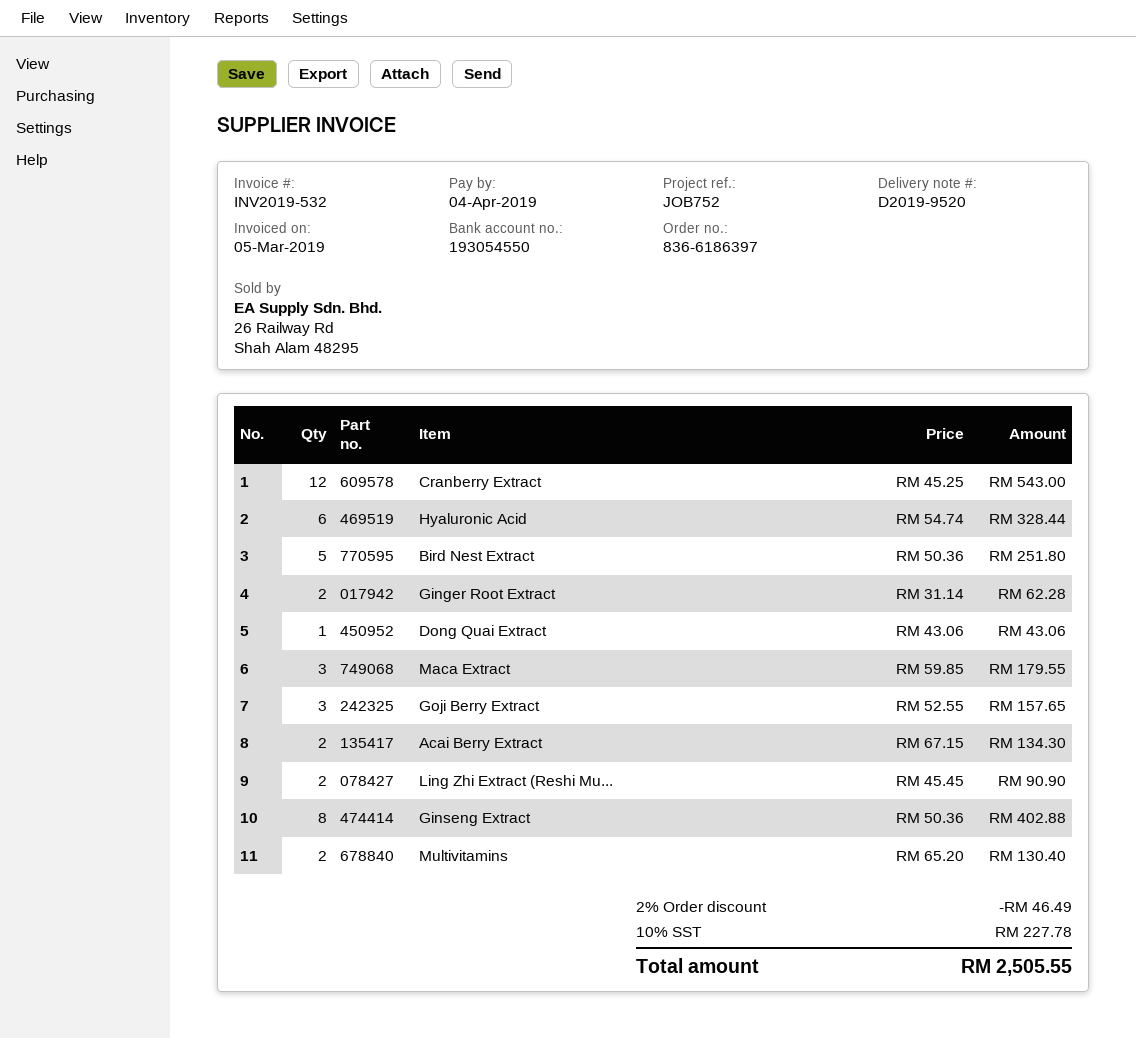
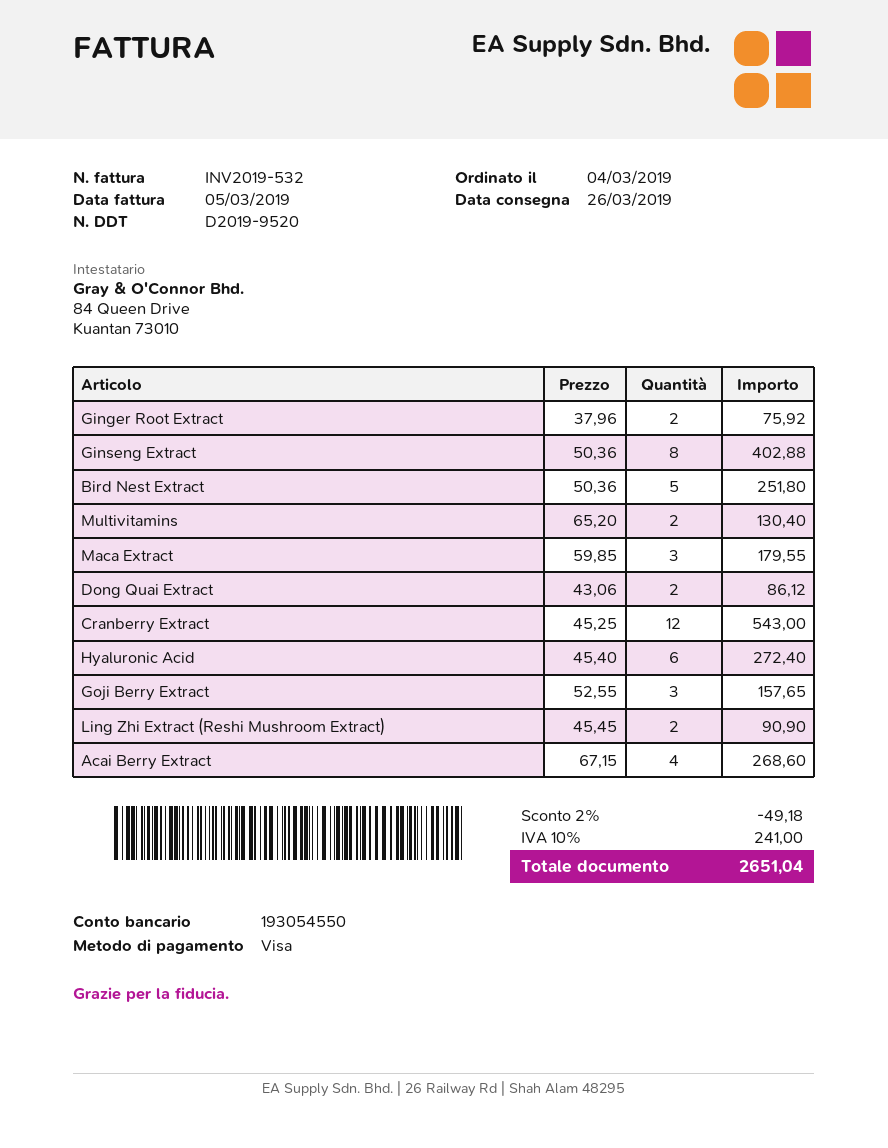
Hyaluronic Acid: 6 x 54.74 = 328.44 -> 6 x 45.40 = 272.40
Ginger Root Extract: 2 x 31.14 = 62.28 -> 2 x 37.96 = 75.92
Dong Quai Extract: 1 x 43.06 = 43.06 -> 2 x 43.06 = 86.12
Acai Berry Extract: 2 x 67.15 = 134.30 -> 4 x 67.15 = 268.60
discount: 2% = 46.49 -> 2% = 49.18
tax: 10% = 227.78 -> 10% = 241.00
total: 2505.55 -> 2651.04

